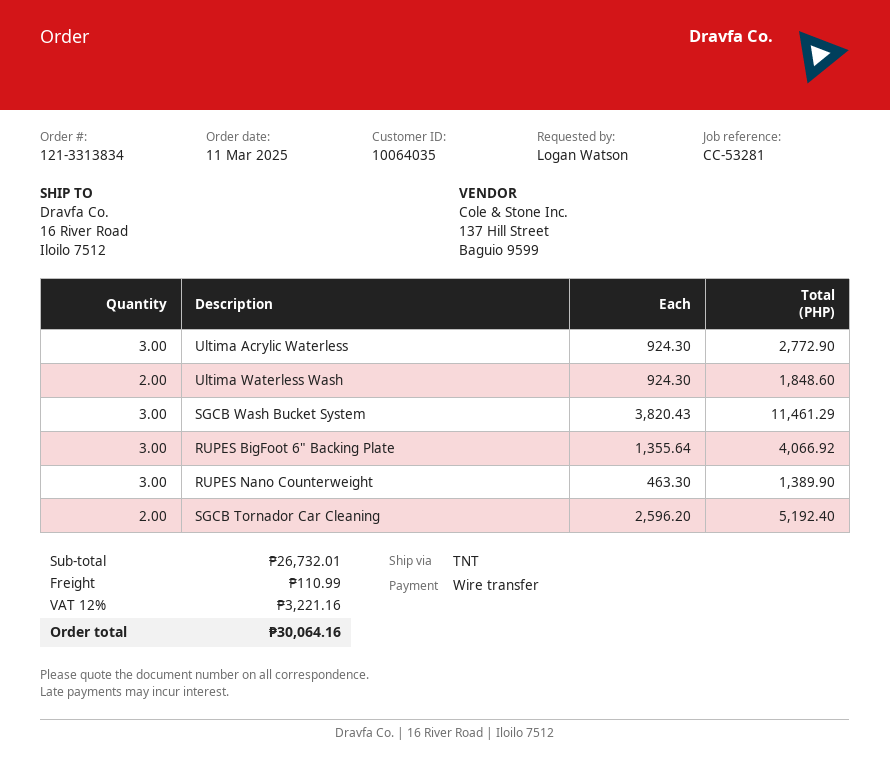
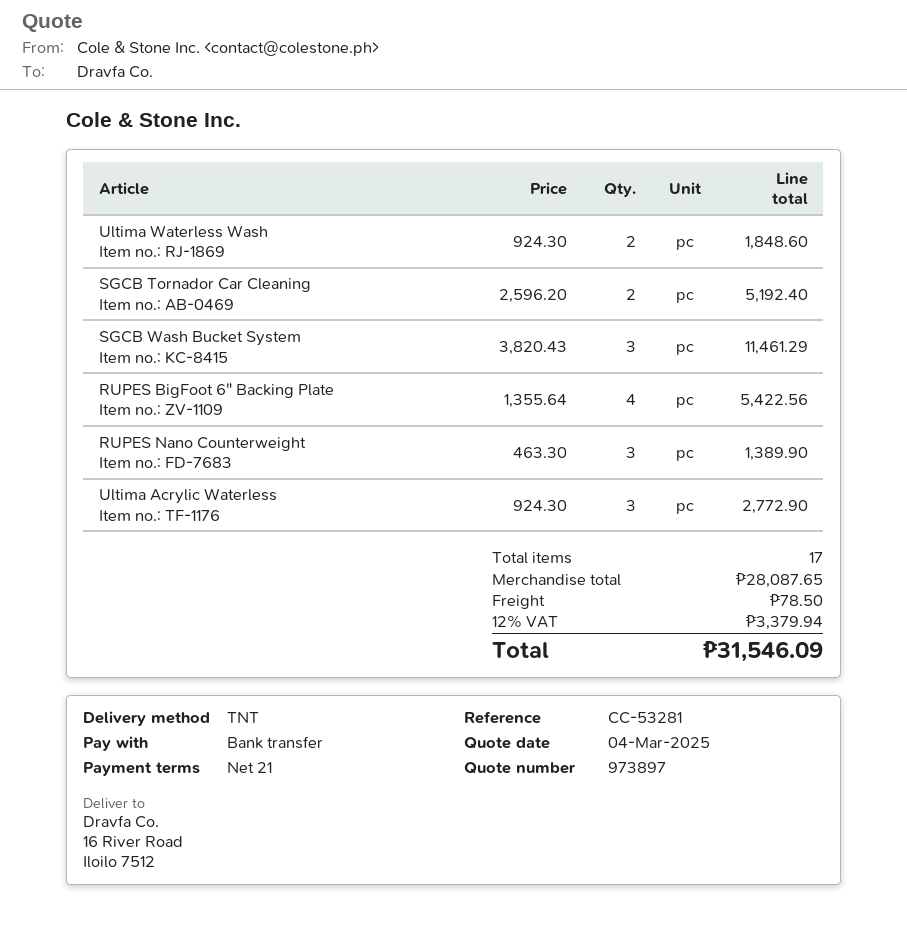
RUPES BigFoot 6" Backing Plate: 3 x 1355.64 = 4066.92 -> 4 x 1355.64 = 5422.56
subtotal: 26732.01 -> 28087.65
shipping: 110.99 -> 78.50
tax: 12% = 3221.16 -> 12% = 3379.94
total: 30064.16 -> 31546.09

